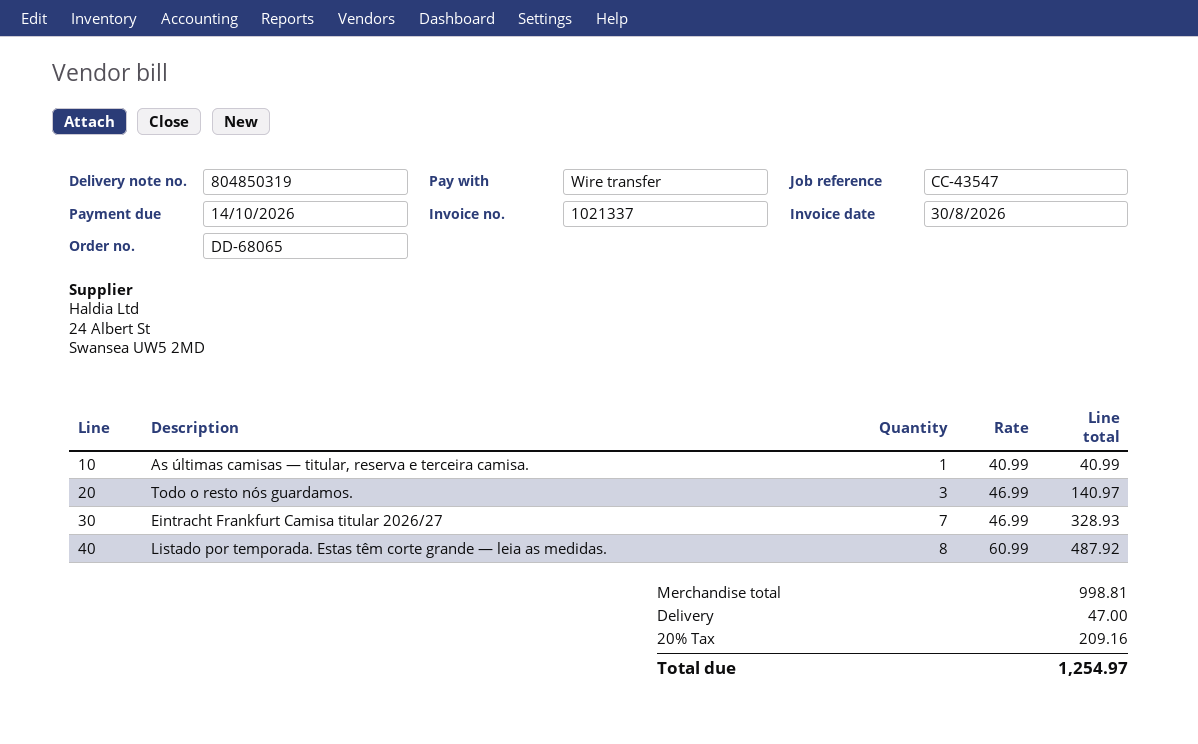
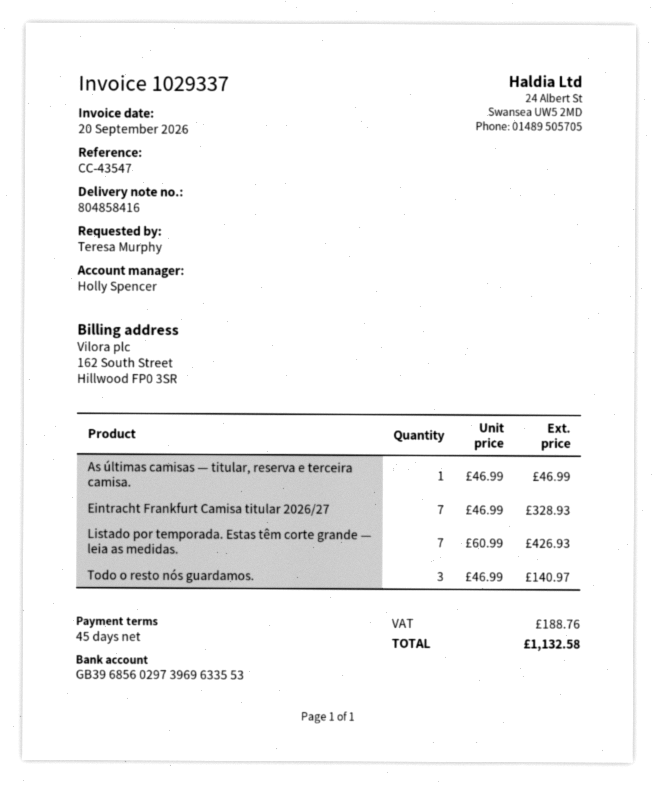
delivery note number: 804850319 -> 804858416
invoice number: 1021337 -> 1029337
invoice date: 2026-08-30 -> 2026-09-20
As últimas camisas — titular, reserva e terceira camisa.: 1 x 40.99 = 40.99 -> 1 x 46.99 = 46.99
Listado por temporada. Estas têm corte grande — leia as medidas.: 8 x 60.99 = 487.92 -> 7 x 60.99 = 426.93
shipping: 47.00 -> none
tax: 209.16 -> 188.76
total: 1254.97 -> 1132.58

